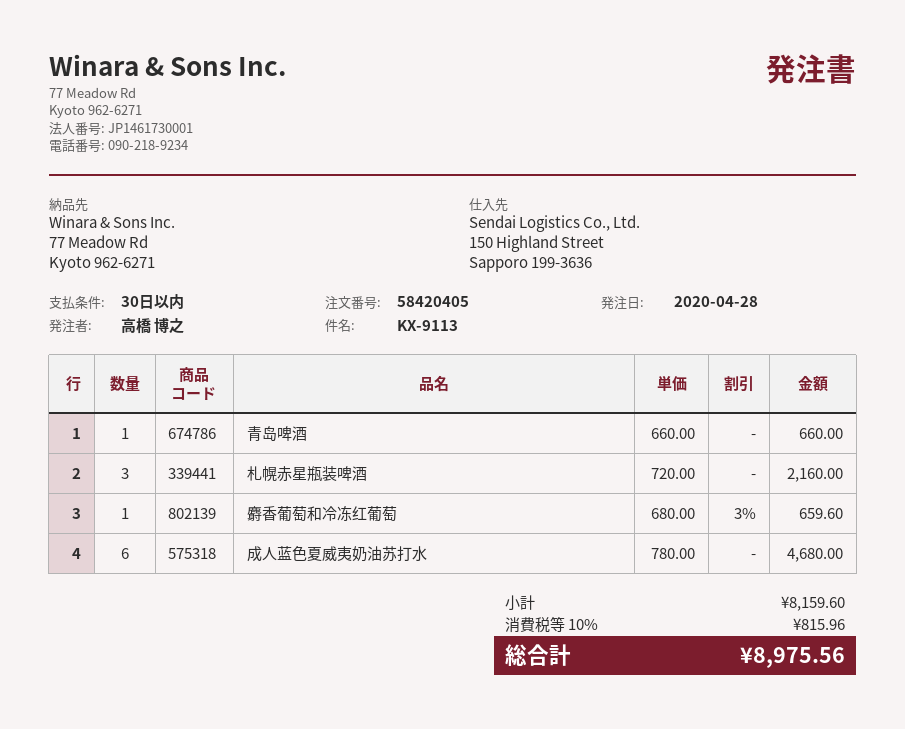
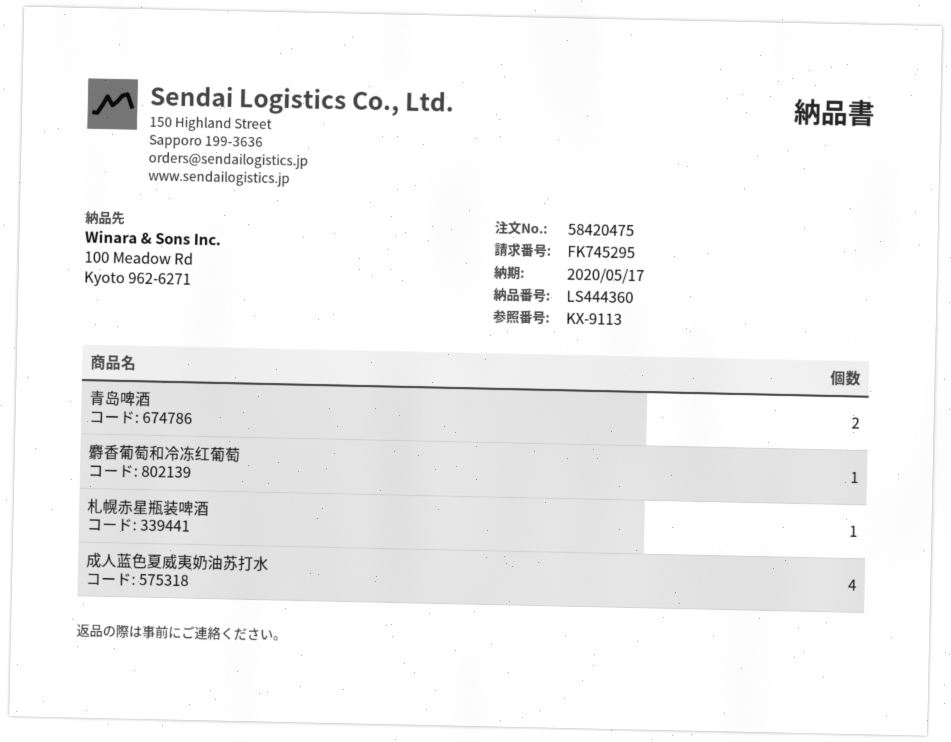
order number: 58420405 -> 58420475
ship to: 77 Meadow Rd, Kyoto 962-6271 -> 100 Meadow Rd, Kyoto 962-6271
青岛啤酒: 1 -> 2
札幌赤星瓶装啤酒: 3 -> 1
成人蓝色夏威夷奶油苏打水: 6 -> 4

